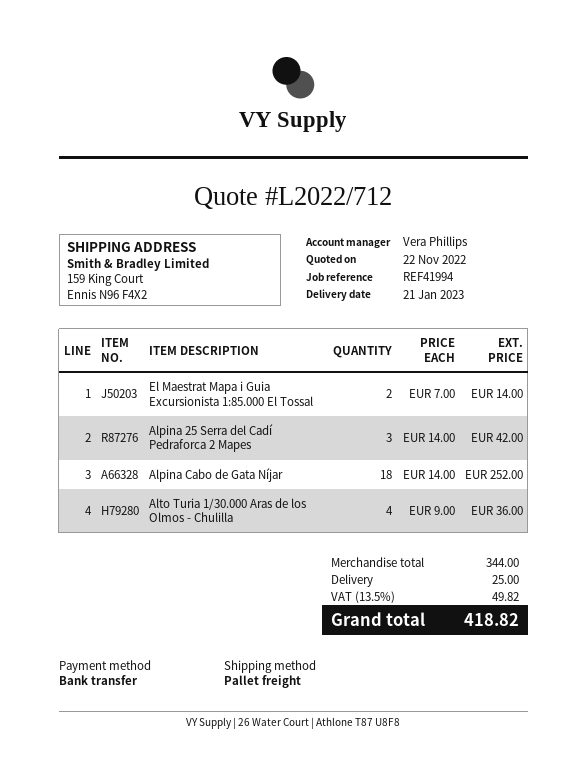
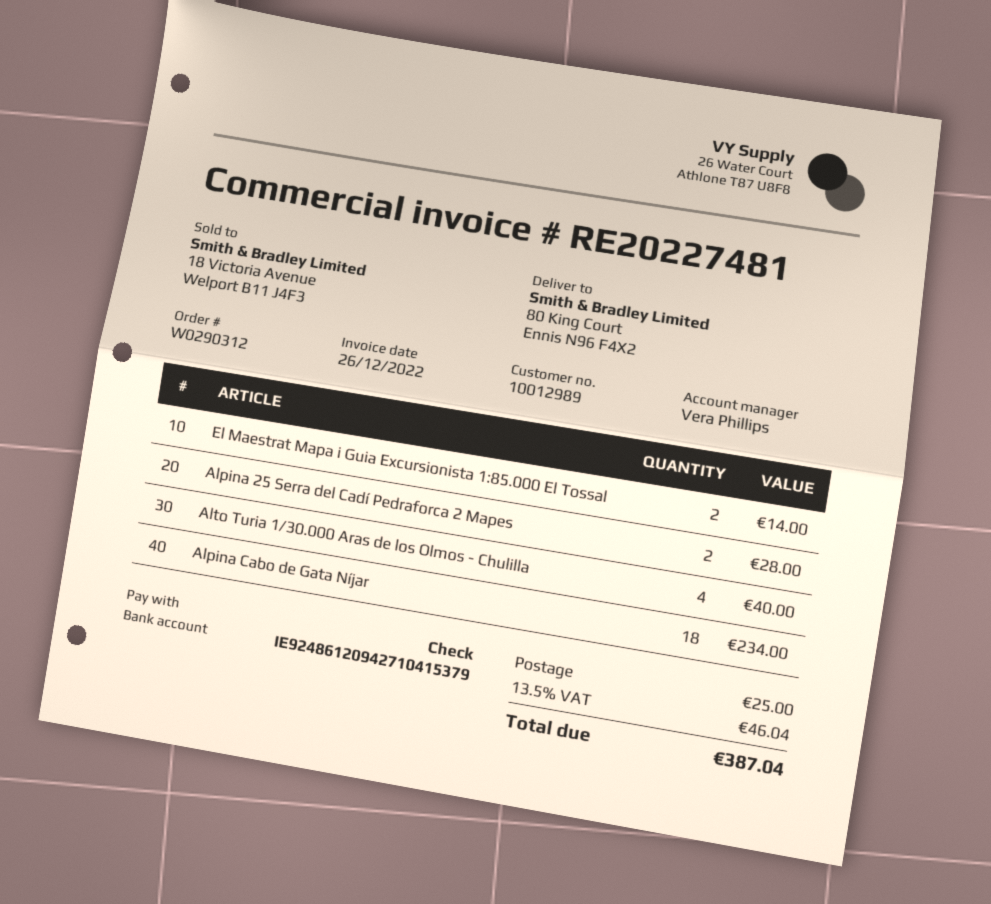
payment method: bank transfer -> cheque
ship to: 159 King Court, Ennis N96 F4X2 -> 80 King Court, Ennis N96 F4X2
Alpina 25 Serra del Cadí Pedraforca 2 Mapes: 3 for 42.00 -> 2 for 28.00
Alpina Cabo de Gata Níjar: 18 for 252.00 -> 18 for 234.00
Alto Turia 1/30.000 Aras de los Olmos - Chulilla: 4 for 36.00 -> 4 for 40.00
tax: 13.5% = 49.82 -> 13.5% = 46.04
total: 418.82 -> 387.04

